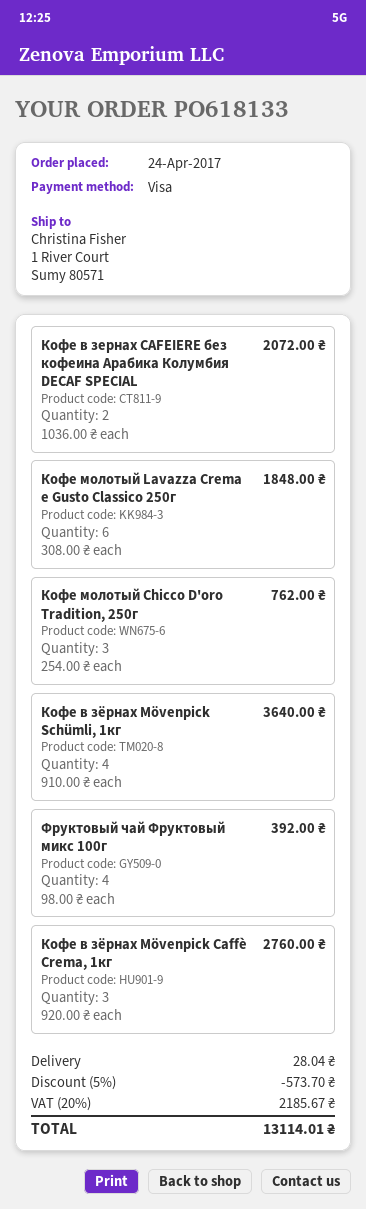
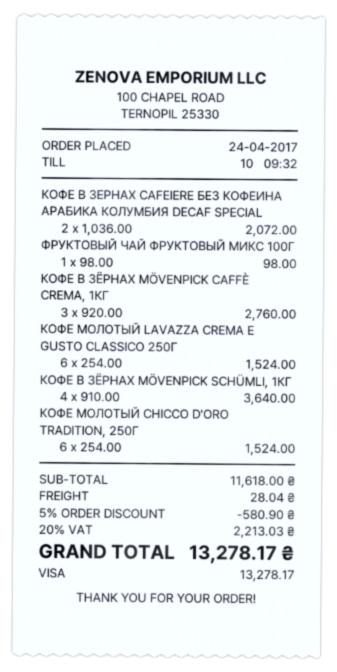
Кофе молотый Lavazza Crema e Gusto Classico 250г: 6 x 308.00 = 1848.00 -> 6 x 254.00 = 1524.00
Кофе молотый Chicco D'oro Tradition, 250г: 3 x 254.00 = 762.00 -> 6 x 254.00 = 1524.00
Фруктовый чай Фруктовый микс 100г: 4 x 98.00 = 392.00 -> 1 x 98.00 = 98.00
discount: 5% = 573.70 -> 5% = 580.90
tax: 20% = 2185.67 -> 20% = 2213.03
total: 13114.01 -> 13278.17

